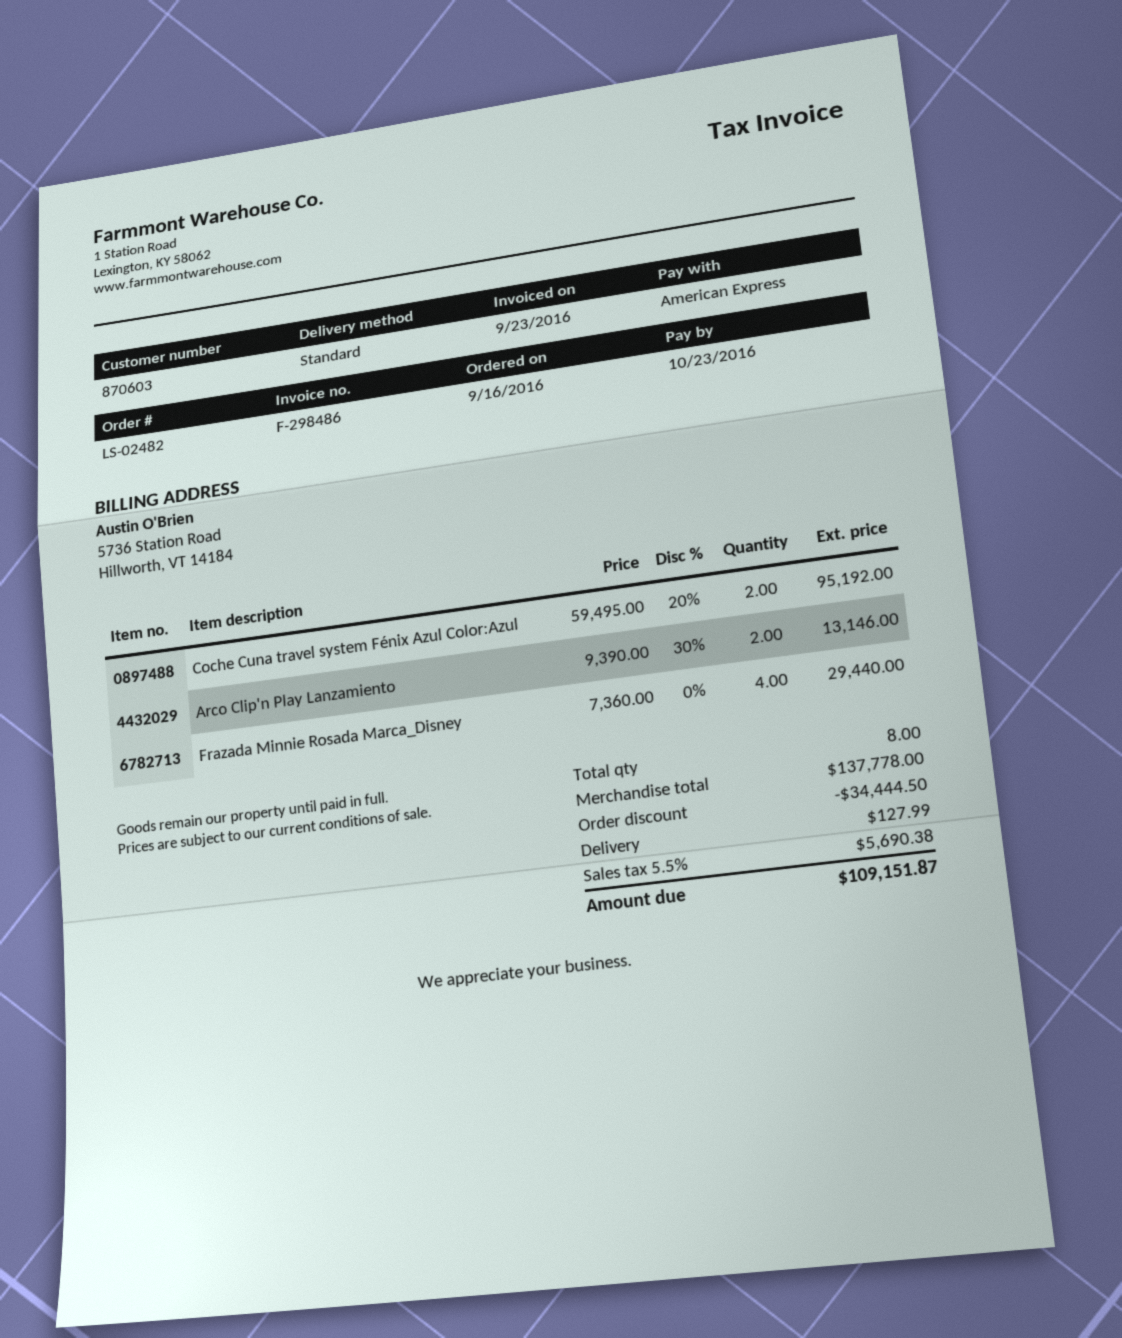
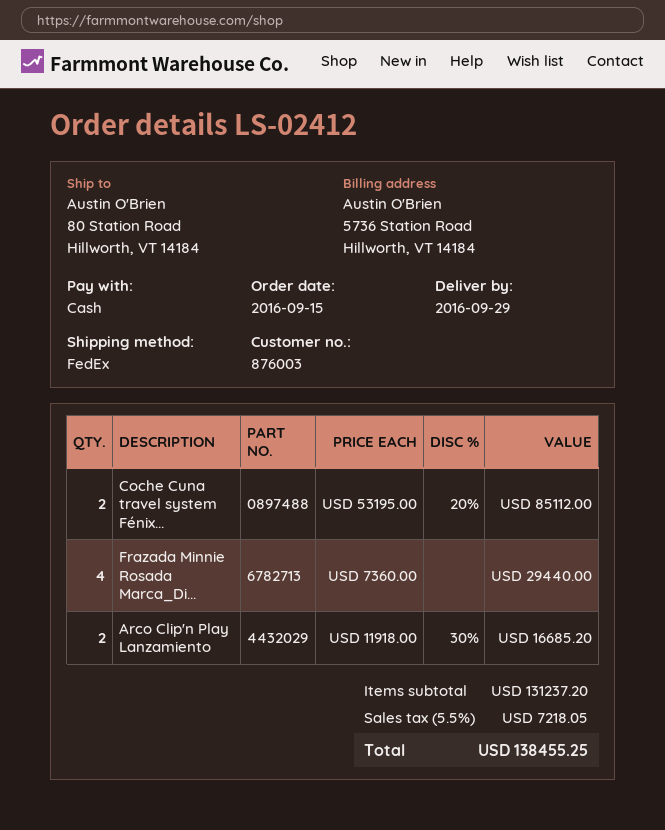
order number: LS-02482 -> LS-02412
order date: 2016-09-16 -> 2016-09-15
customer number: 870603 -> 876003
payment method: American Express -> cash
shipping method: standard -> FedEx
Coche Cuna travel system Fénix Azul Color:Azul: 2 x 59495.00 - 20% = 95192.00 -> 2 x 53195.00 - 20% = 85112.00
Arco Clip'n Play Lanzamiento: 2 x 9390.00 - 30% = 13146.00 -> 2 x 11918.00 - 30% = 16685.20
subtotal: 137778.00 -> 131237.20
discount: 34444.50 -> none
shipping: 127.99 -> none
tax: 5.5% = 5690.38 -> 5.5% = 7218.05
total: 109151.87 -> 138455.25

